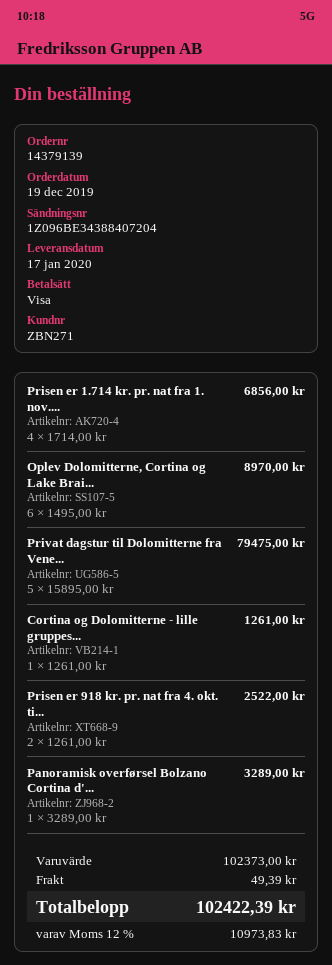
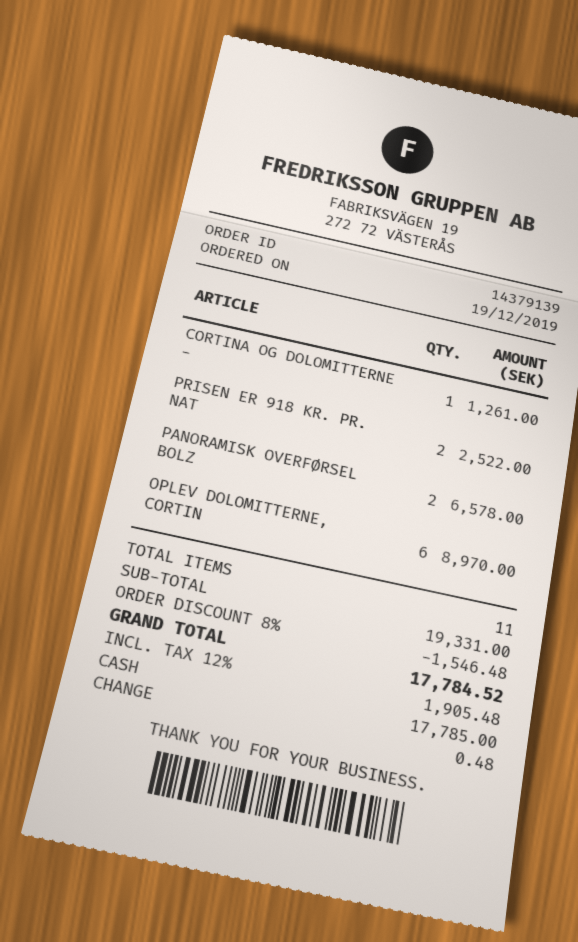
payment method: Visa -> cash
Prisen er 1.714 kr. pr. nat fra 1. nov....: 4 for 6856.00 -> none
Privat dagstur til Dolomitterne fra Vene...: 5 for 79475.00 -> none
Panoramisk overførsel Bolzano Cortina d'...: 1 for 3289.00 -> 2 for 6578.00
subtotal: 102373.00 -> 19331.00
discount: none -> 8% = 1546.48
shipping: 49.39 -> none
tax: 12% = 10973.83 -> 12% = 1905.48
total: 102422.39 -> 17784.52

